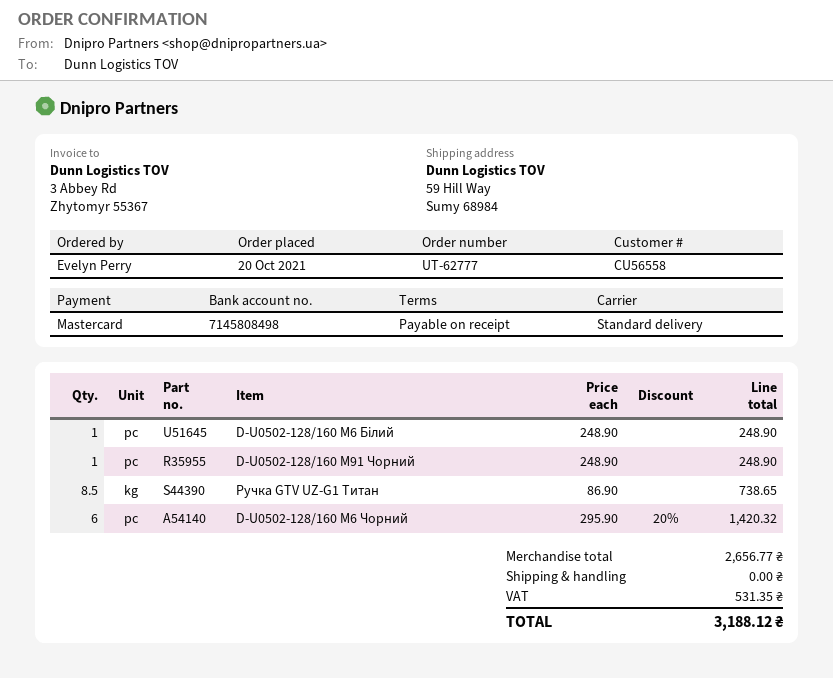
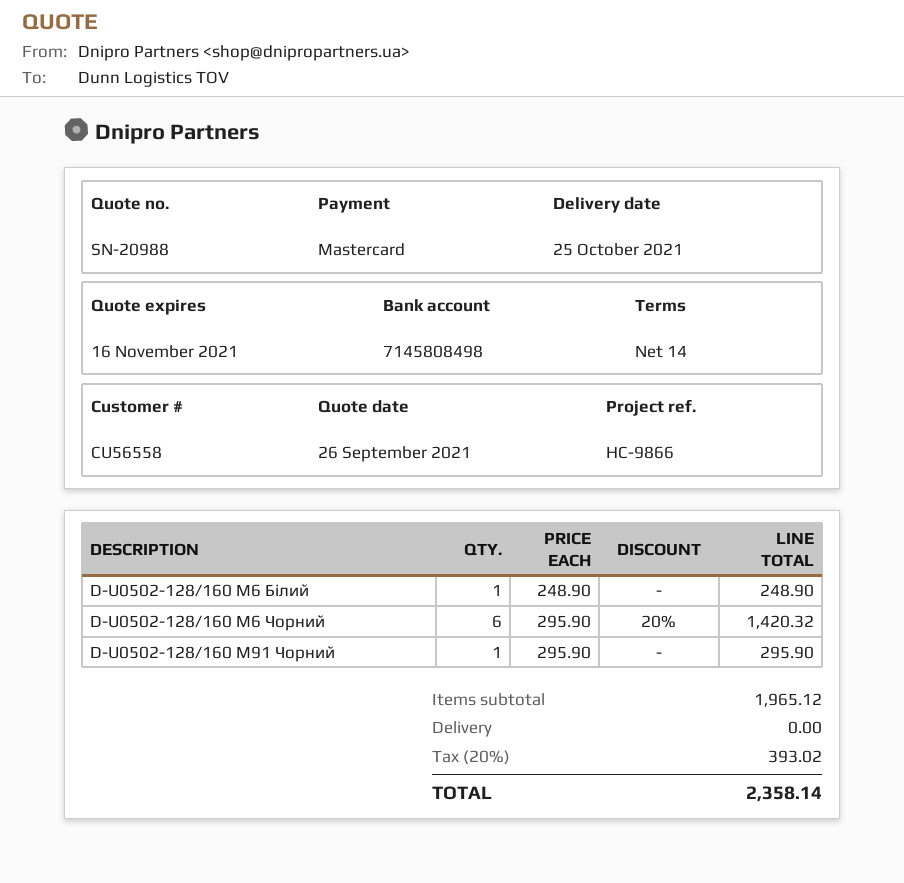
payment terms: on receipt -> 14 days
D-U0502-128/160 M91 Чорний: 1 x 248.90 = 248.90 -> 1 x 295.90 = 295.90
Ручка GTV UZ-G1 Титан: 8.5 x 86.90 = 738.65 -> none
subtotal: 2656.77 -> 1965.12
tax: 531.35 -> 393.02
total: 3188.12 -> 2358.14

